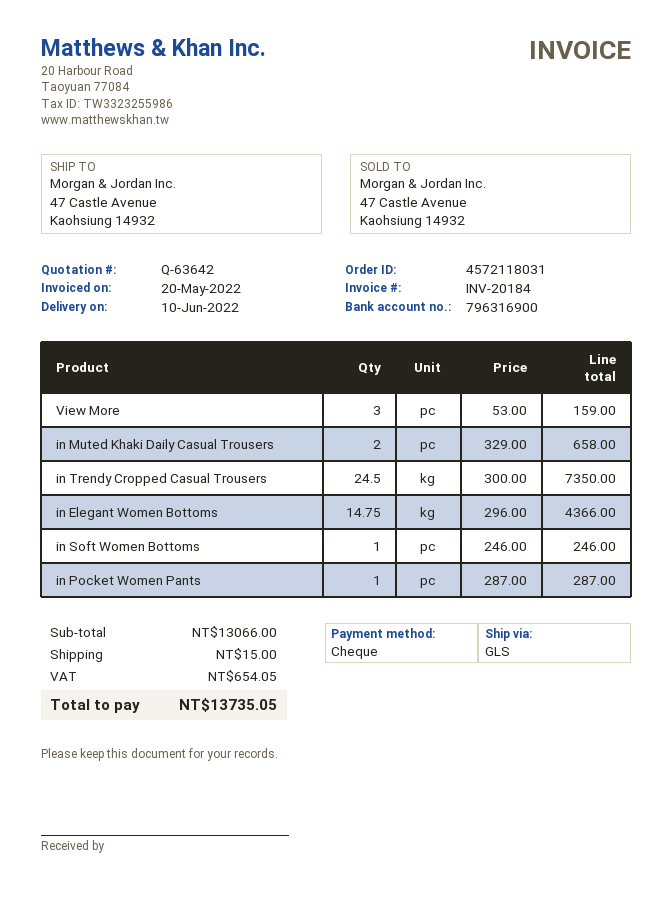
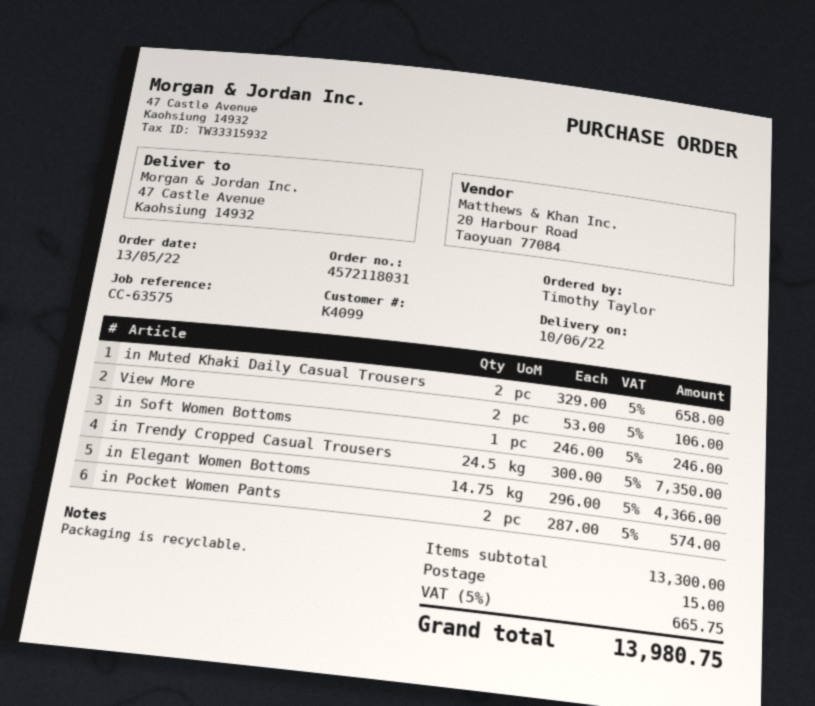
View More: 3 x 53.00 = 159.00 -> 2 x 53.00 = 106.00
in Pocket Women Pants: 1 x 287.00 = 287.00 -> 2 x 287.00 = 574.00
subtotal: 13066.00 -> 13300.00
tax: 654.05 -> 665.75
total: 13735.05 -> 13980.75

